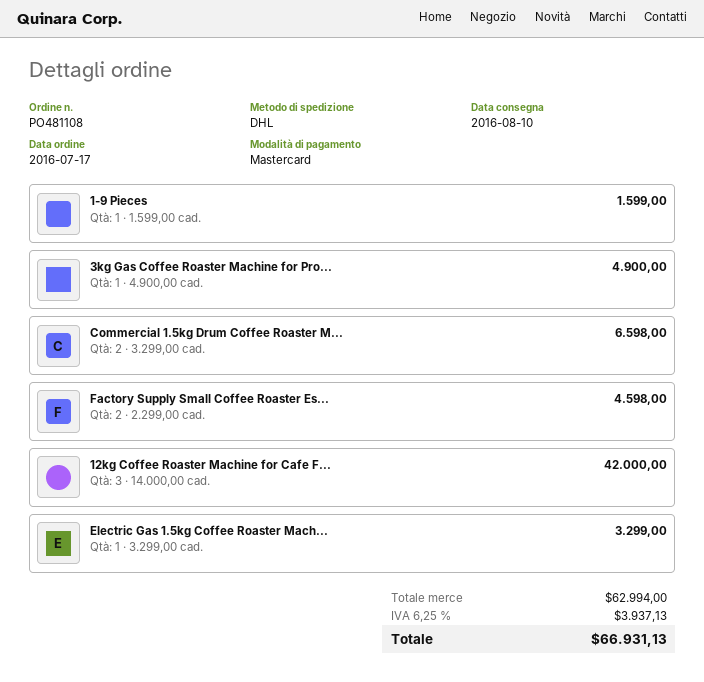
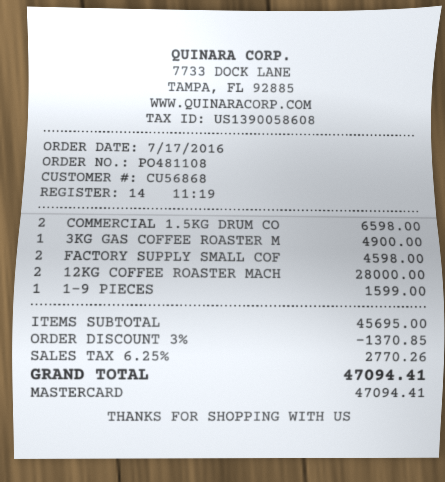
12kg Coffee Roaster Machine for Cafe F...: 3 for 42000.00 -> 2 for 28000.00
Electric Gas 1.5kg Coffee Roaster Mach...: 1 for 3299.00 -> none
subtotal: 62994.00 -> 45695.00
discount: none -> 3% = 1370.85
tax: 6.25% = 3937.13 -> 6.25% = 2770.26
total: 66931.13 -> 47094.41

